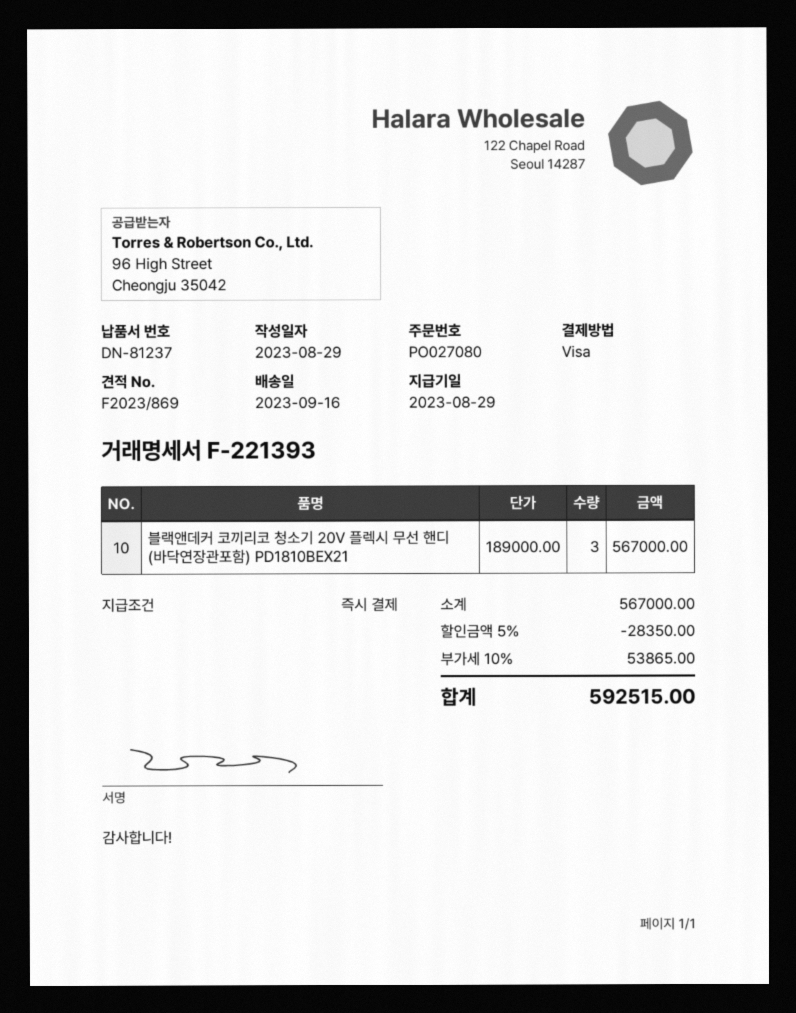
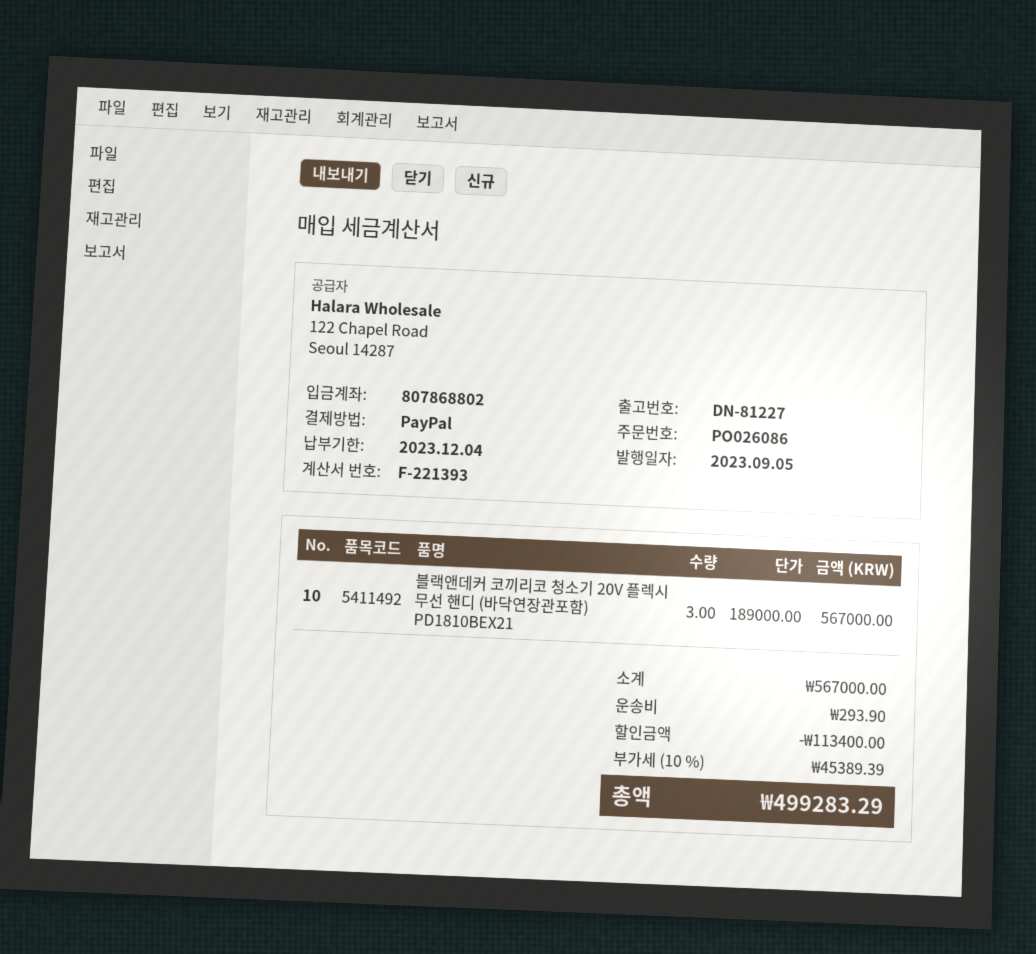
order number: PO027080 -> PO026086
delivery note number: DN-81237 -> DN-81227
invoice date: 2023-08-29 -> 2023-09-05
due date: 2023-08-29 -> 2023-12-04
payment method: Visa -> PayPal
discount: 28350.00 -> 113400.00
shipping: none -> 293.90
tax: 10% = 53865.00 -> 10% = 45389.39
total: 592515.00 -> 499283.29

